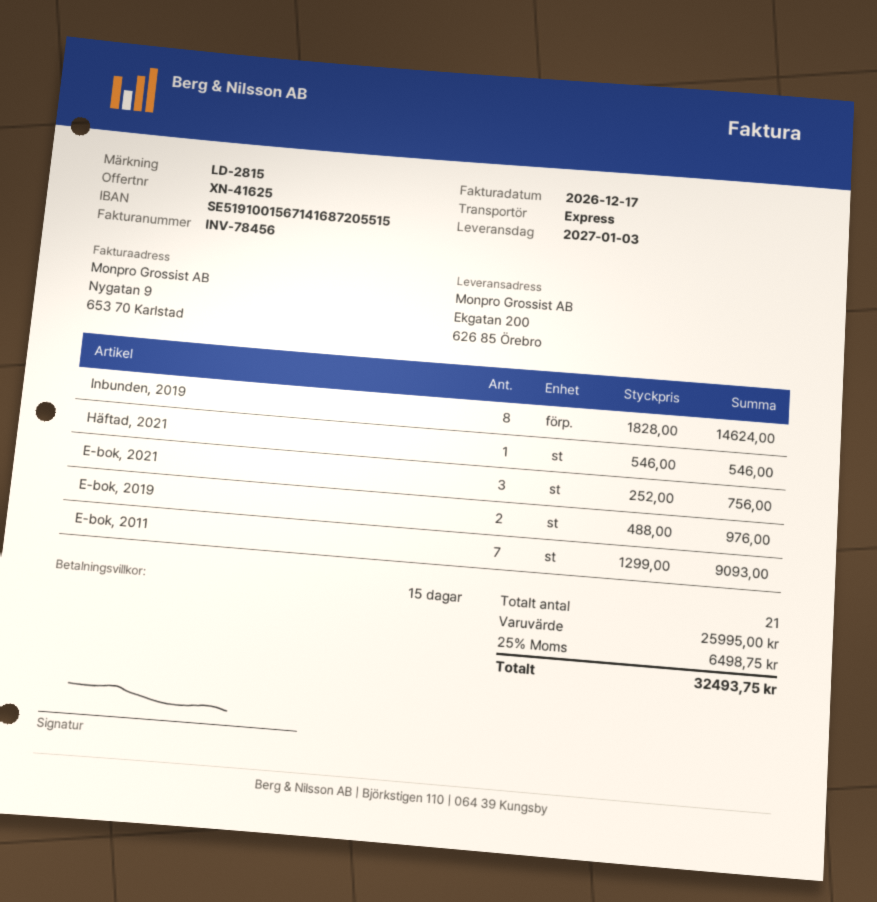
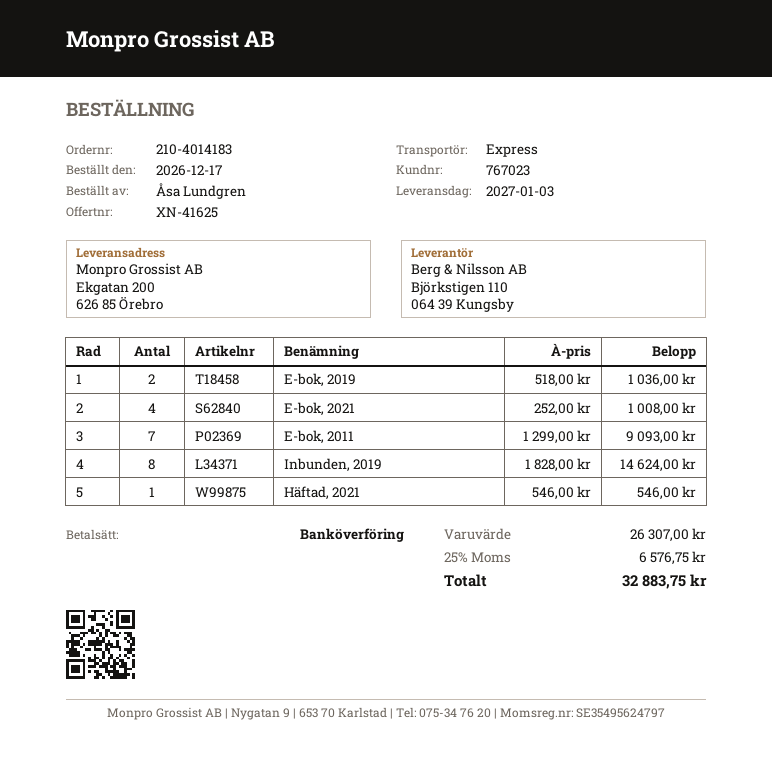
E-bok, 2021: 3 x 252.00 = 756.00 -> 4 x 252.00 = 1008.00
E-bok, 2019: 2 x 488.00 = 976.00 -> 2 x 518.00 = 1036.00
subtotal: 25995.00 -> 26307.00
tax: 25% = 6498.75 -> 25% = 6576.75
total: 32493.75 -> 32883.75

